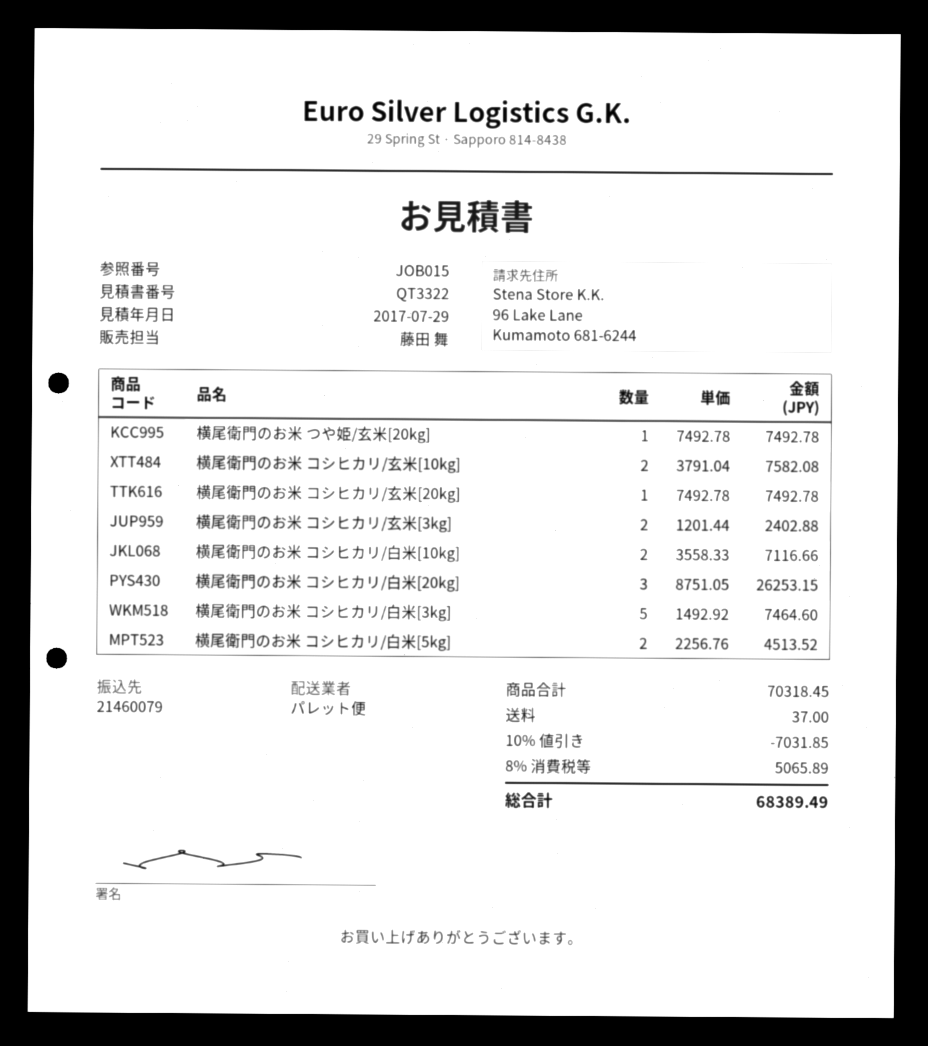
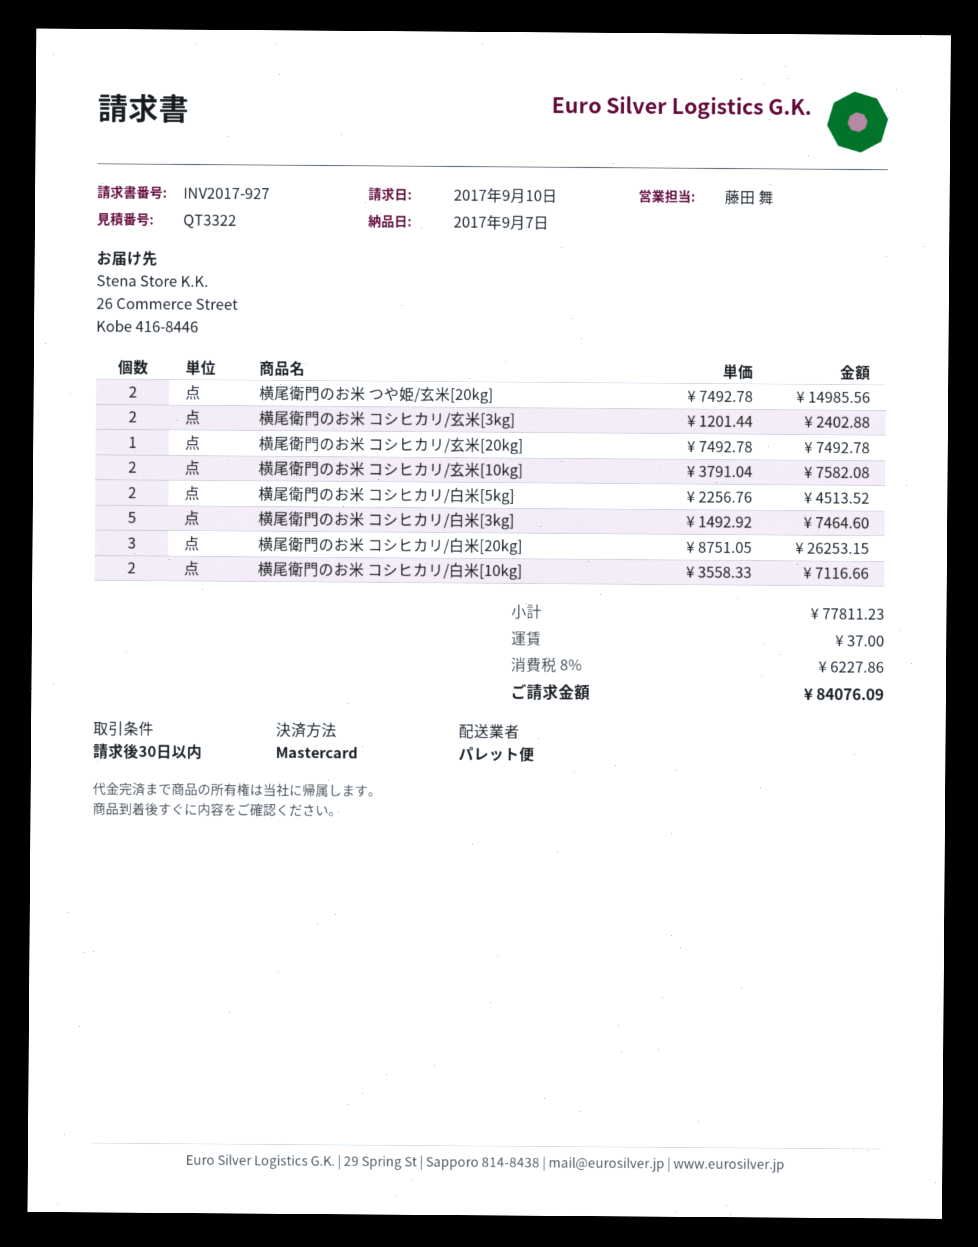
横尾衛門のお米 つや姫/玄米[20kg]: 1 x 7492.78 = 7492.78 -> 2 x 7492.78 = 14985.56
subtotal: 70318.45 -> 77811.23
discount: 10% = 7031.85 -> none
tax: 8% = 5065.89 -> 8% = 6227.86
total: 68389.49 -> 84076.09

